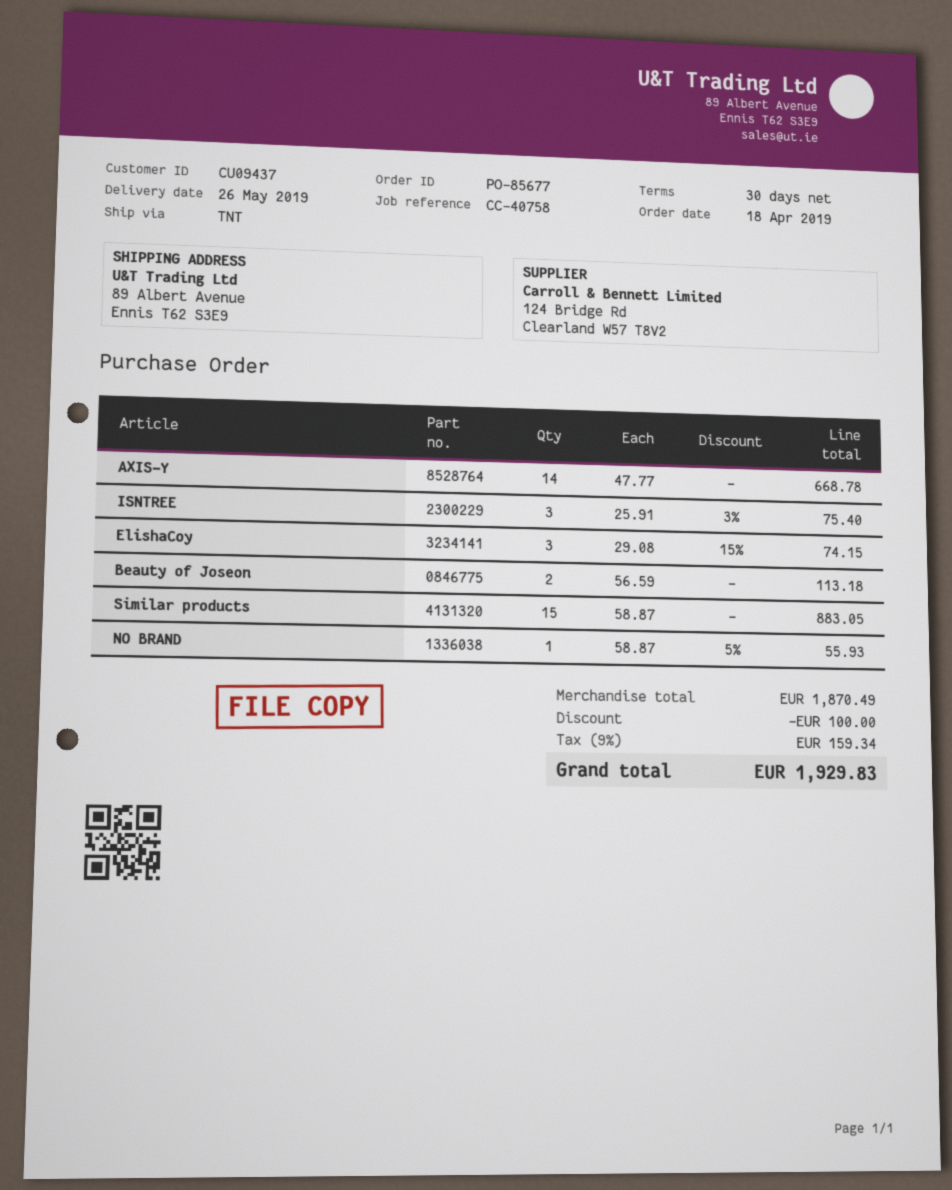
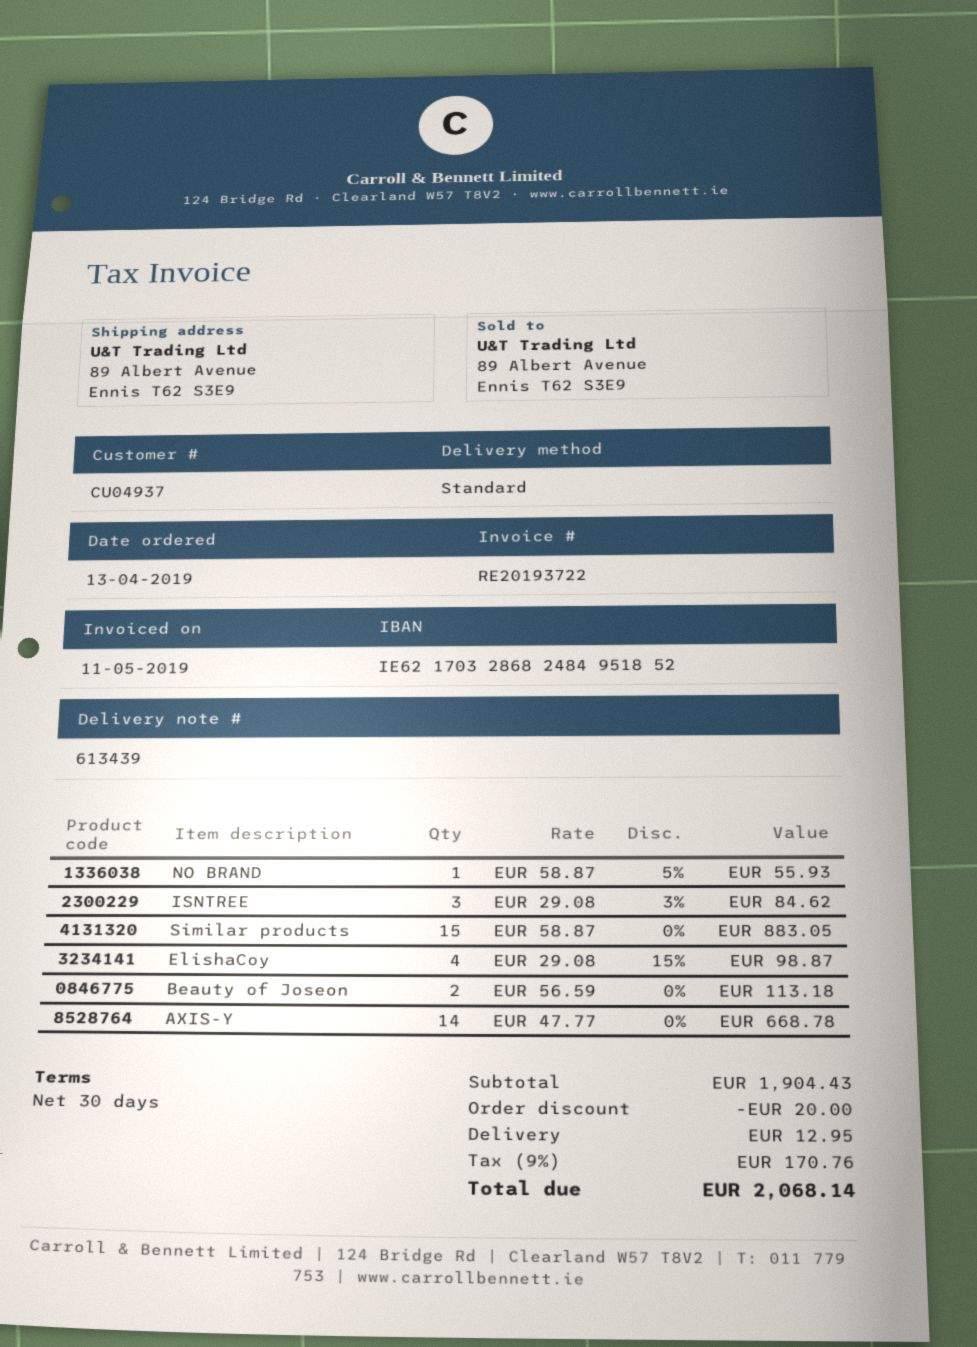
order date: 2019-04-18 -> 2019-04-13
customer number: CU09437 -> CU04937
shipping method: TNT -> standard
ISNTREE: 3 x 25.91 - 3% = 75.40 -> 3 x 29.08 - 3% = 84.62
ElishaCoy: 3 x 29.08 - 15% = 74.15 -> 4 x 29.08 - 15% = 98.87
subtotal: 1870.49 -> 1904.43
discount: 100.00 -> 20.00
shipping: none -> 12.95
tax: 9% = 159.34 -> 9% = 170.76
total: 1929.83 -> 2068.14

